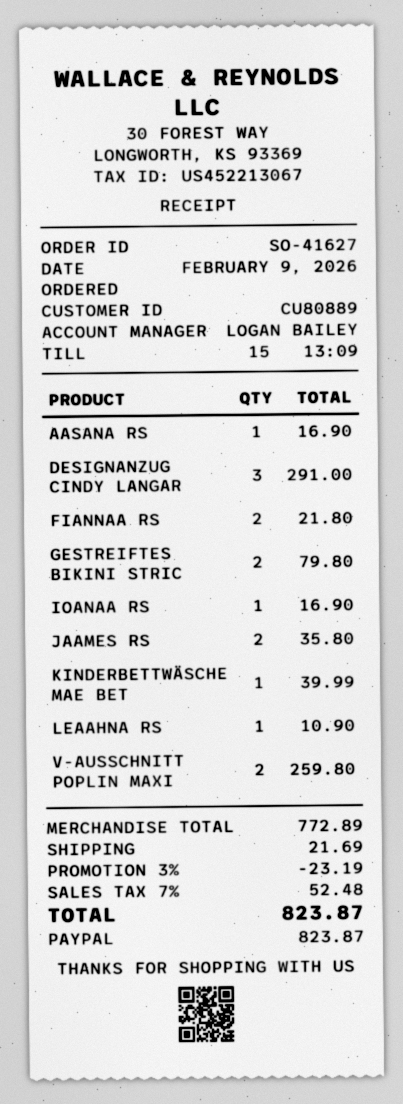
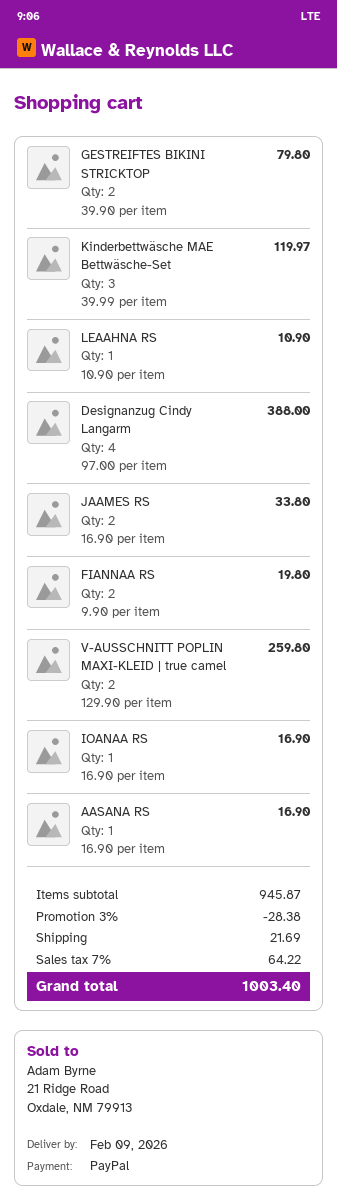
DESIGNANZUG CINDY LANGAR: 3 for 291.00 -> 4 for 388.00
FIANNAA RS: 2 for 21.80 -> 2 for 19.80
JAAMES RS: 2 for 35.80 -> 2 for 33.80
KINDERBETTWÄSCHE MAE BET: 1 for 39.99 -> 3 for 119.97
subtotal: 772.89 -> 945.87
discount: 3% = 23.19 -> 3% = 28.38
tax: 7% = 52.48 -> 7% = 64.22
total: 823.87 -> 1003.40

